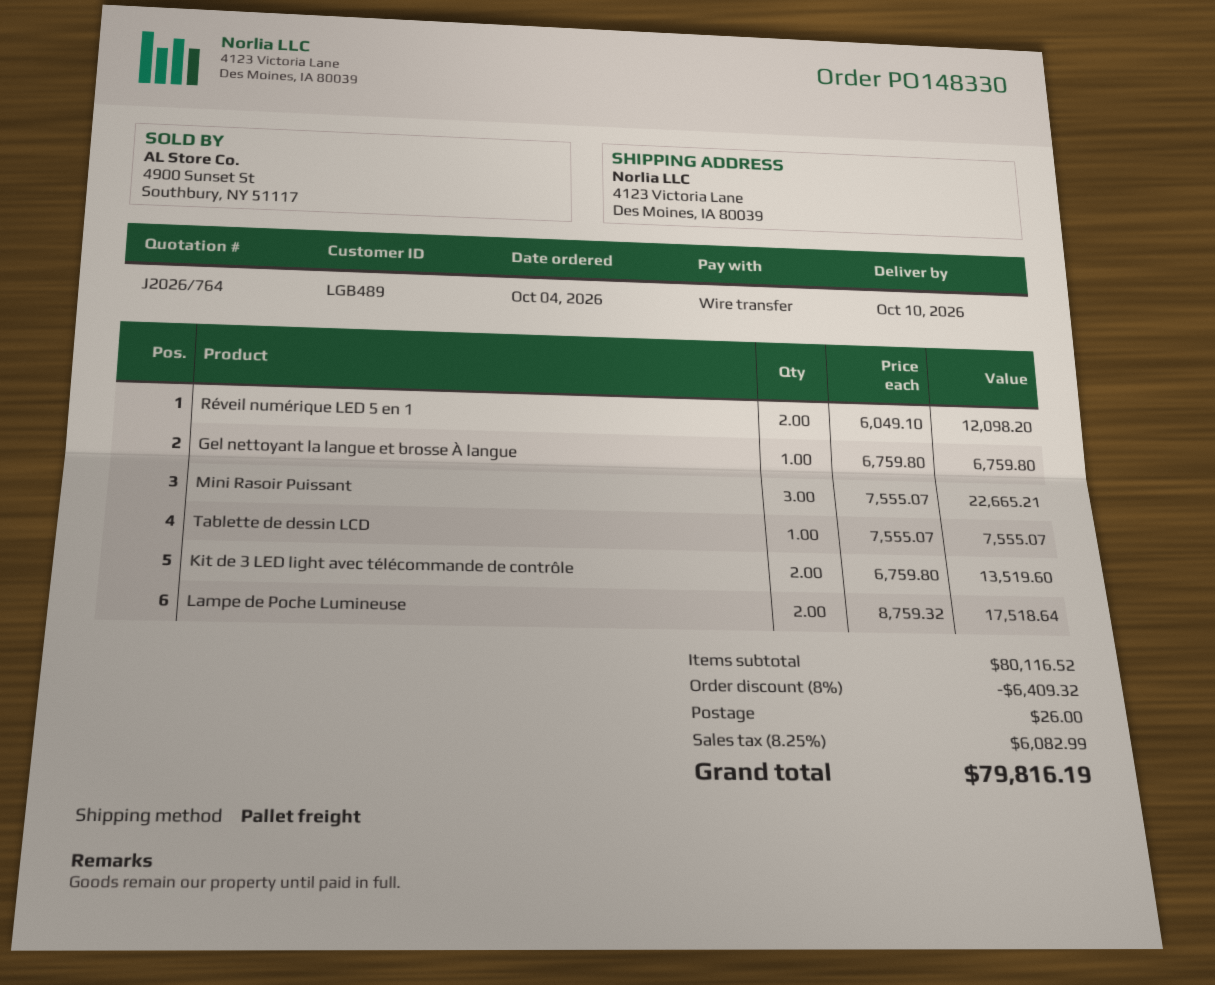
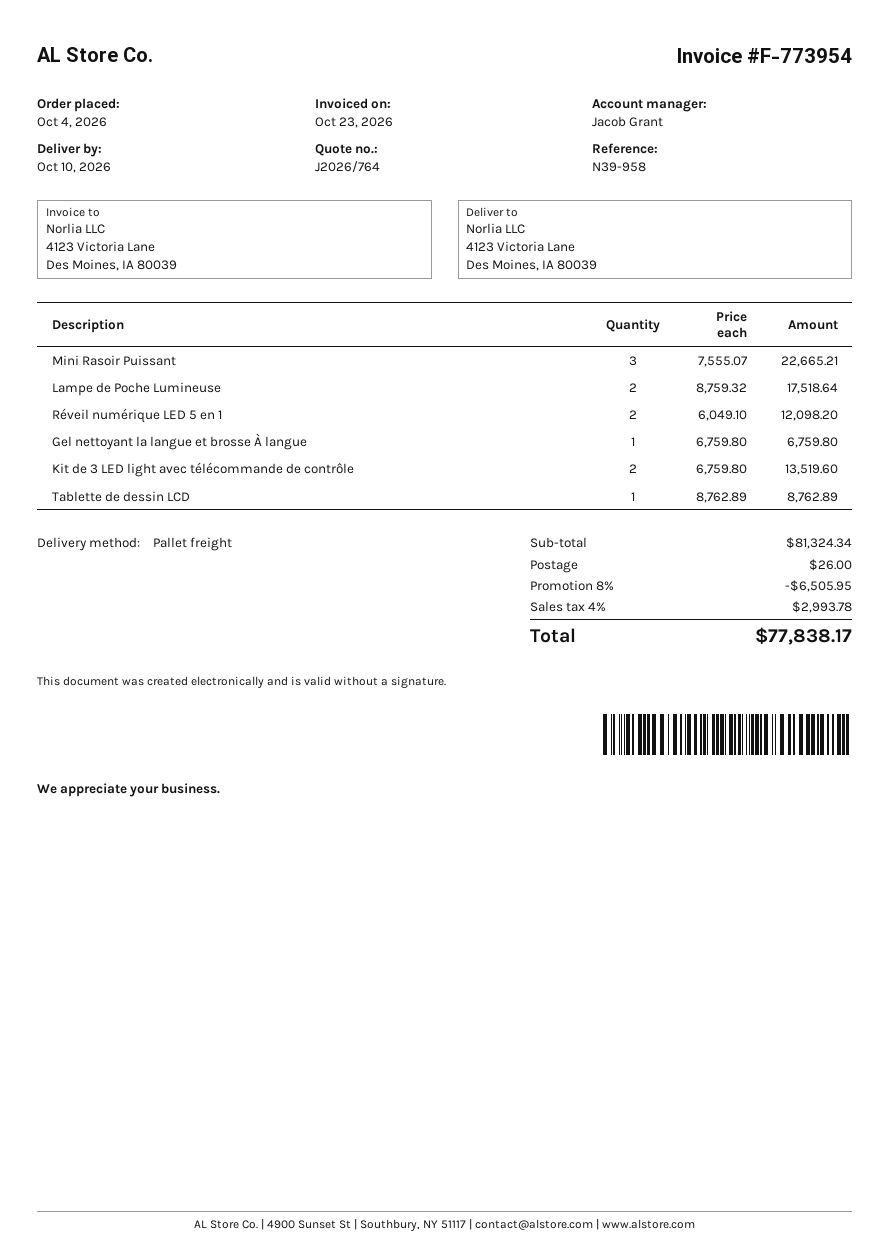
Tablette de dessin LCD: 1 x 7555.07 = 7555.07 -> 1 x 8762.89 = 8762.89
subtotal: 80116.52 -> 81324.34
discount: 8% = 6409.32 -> 8% = 6505.95
tax: 8.25% = 6082.99 -> 4% = 2993.78
total: 79816.19 -> 77838.17

